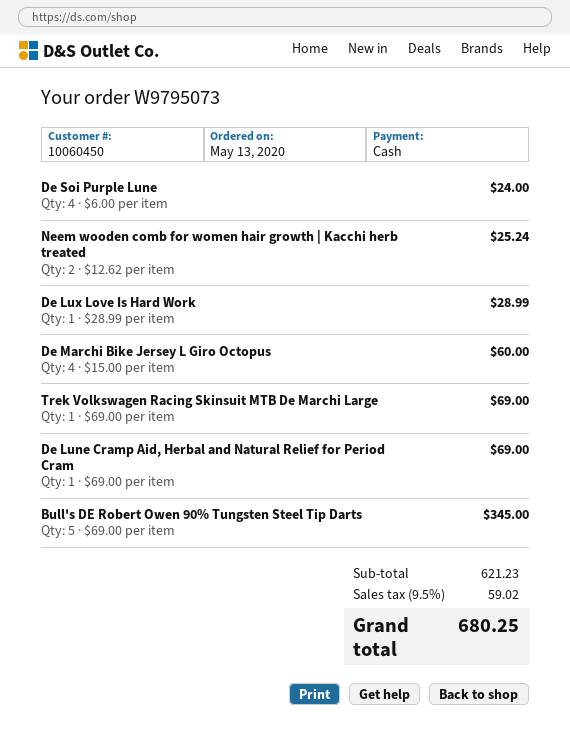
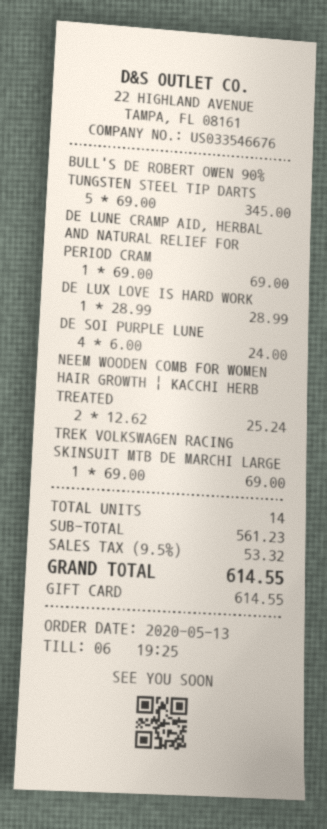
payment method: cash -> gift card
De Marchi Bike Jersey L Giro Octopus: 4 x 15.00 = 60.00 -> none
subtotal: 621.23 -> 561.23
tax: 9.5% = 59.02 -> 9.5% = 53.32
total: 680.25 -> 614.55

